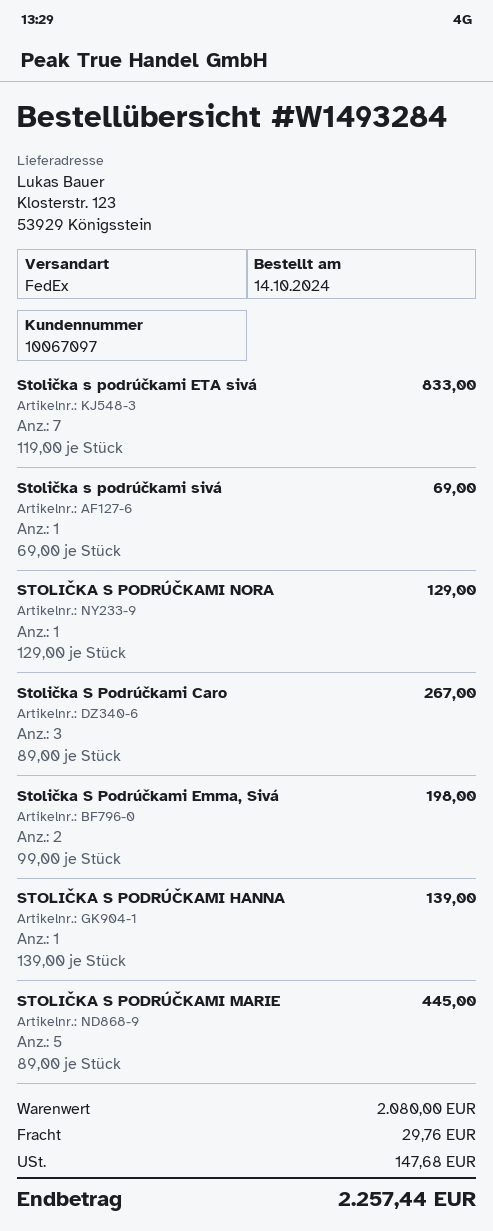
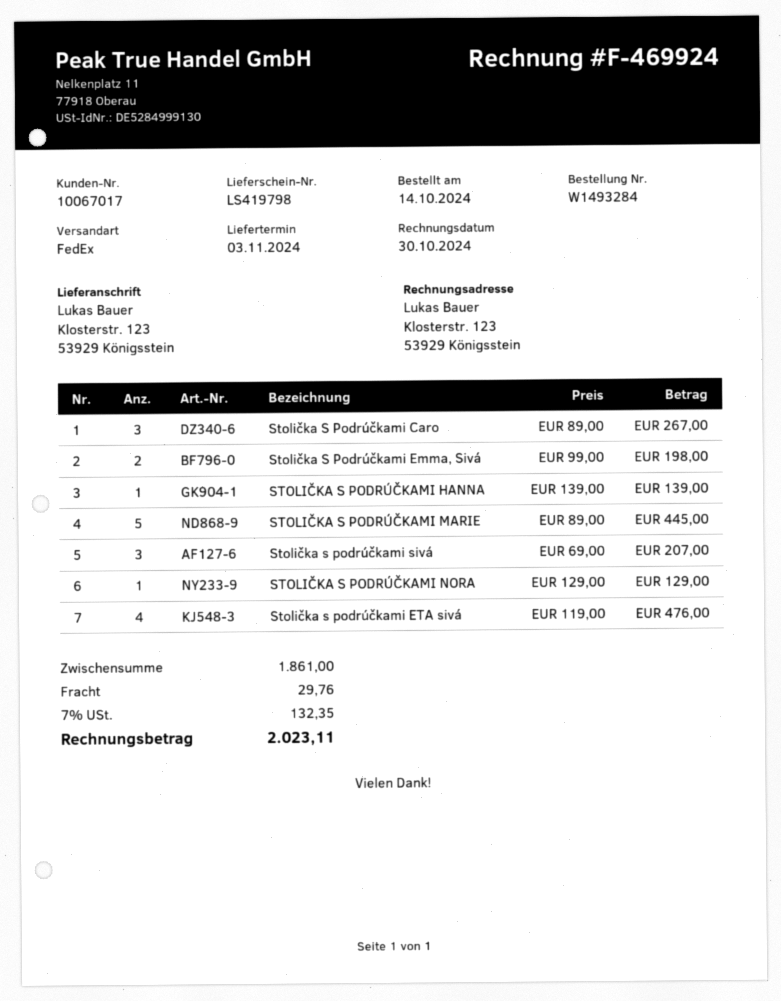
customer number: 10067097 -> 10067017
Stolička s podrúčkami ETA sivá: 7 x 119.00 = 833.00 -> 4 x 119.00 = 476.00
Stolička s podrúčkami sivá: 1 x 69.00 = 69.00 -> 3 x 69.00 = 207.00
subtotal: 2080.00 -> 1861.00
tax: 147.68 -> 132.35
total: 2257.44 -> 2023.11

